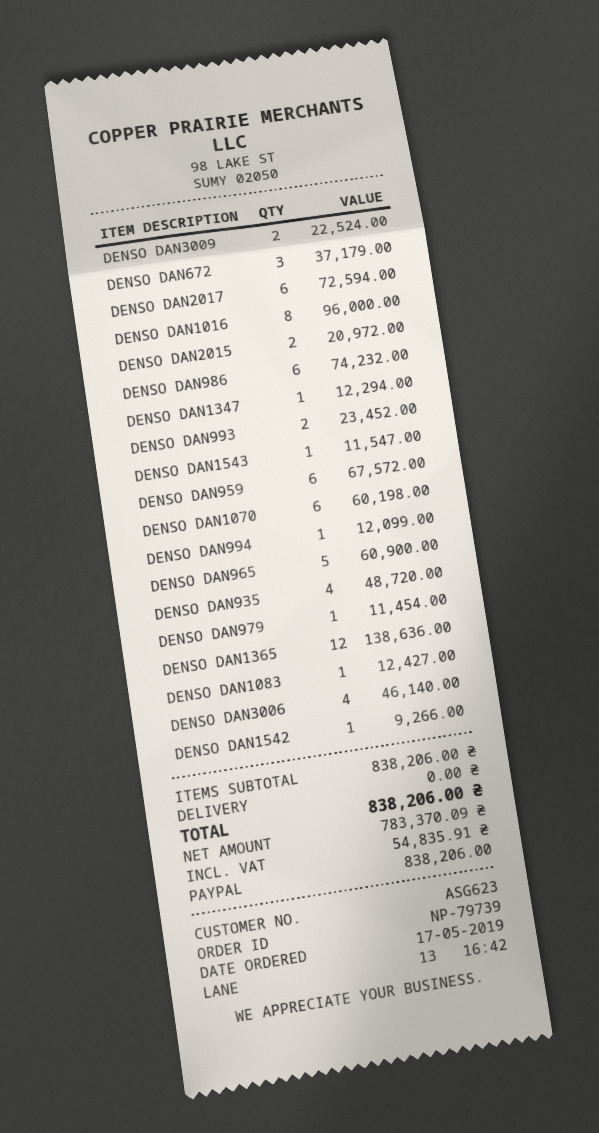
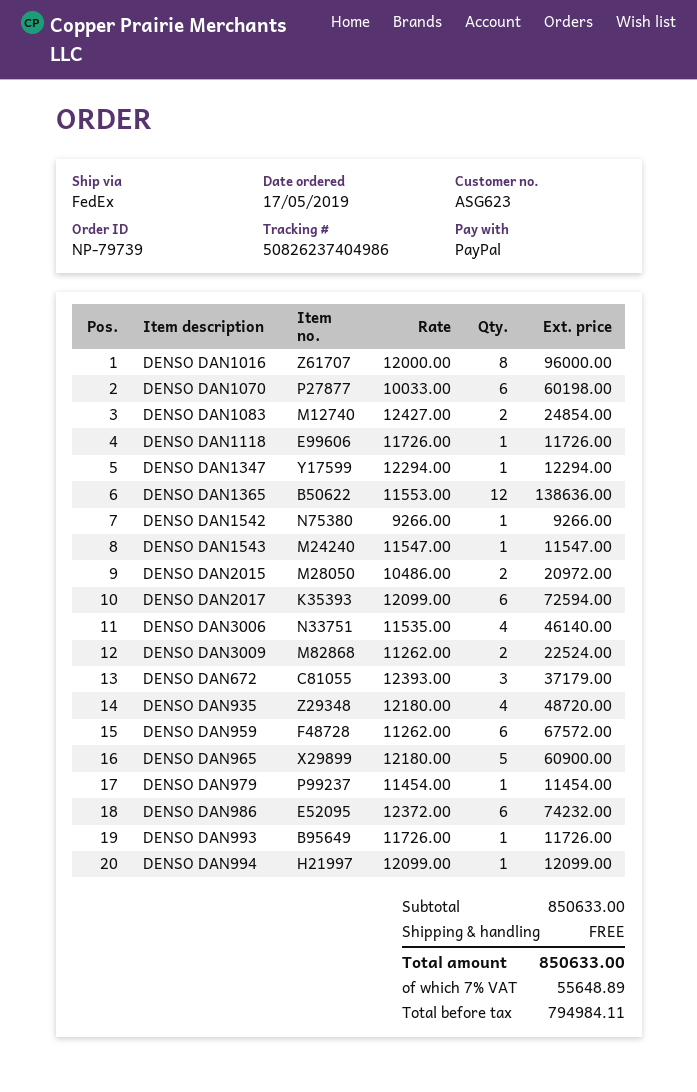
DENSO DAN993: 2 for 23452.00 -> 1 for 11726.00
DENSO DAN1083: 1 for 12427.00 -> 2 for 24854.00
DENSO DAN1118: none -> 1 for 11726.00
subtotal: 838206.00 -> 850633.00
net: 783370.09 -> 794984.11
tax: 54835.91 -> 55648.89
total: 838206.00 -> 850633.00

